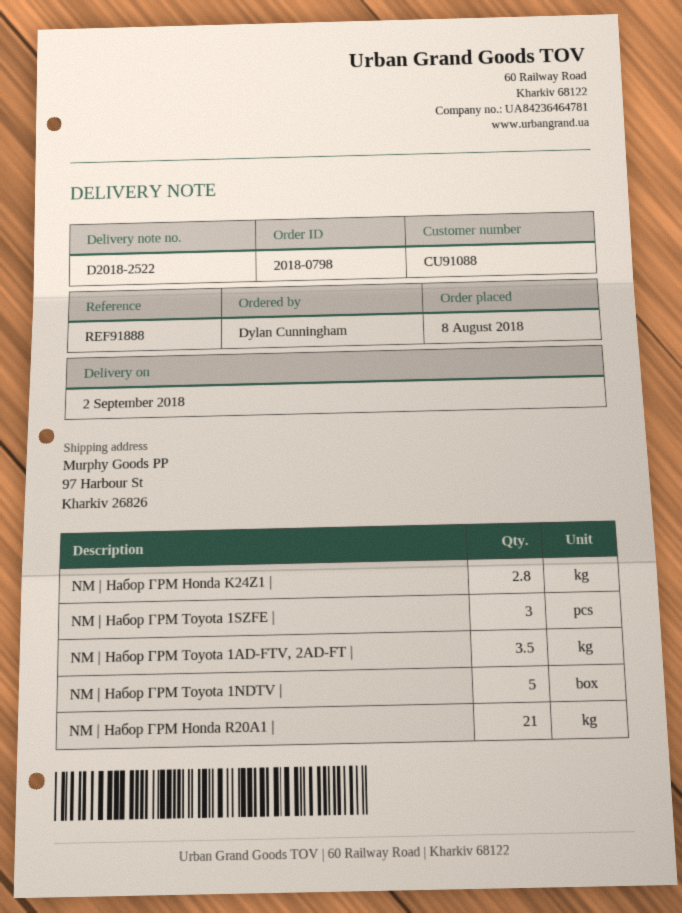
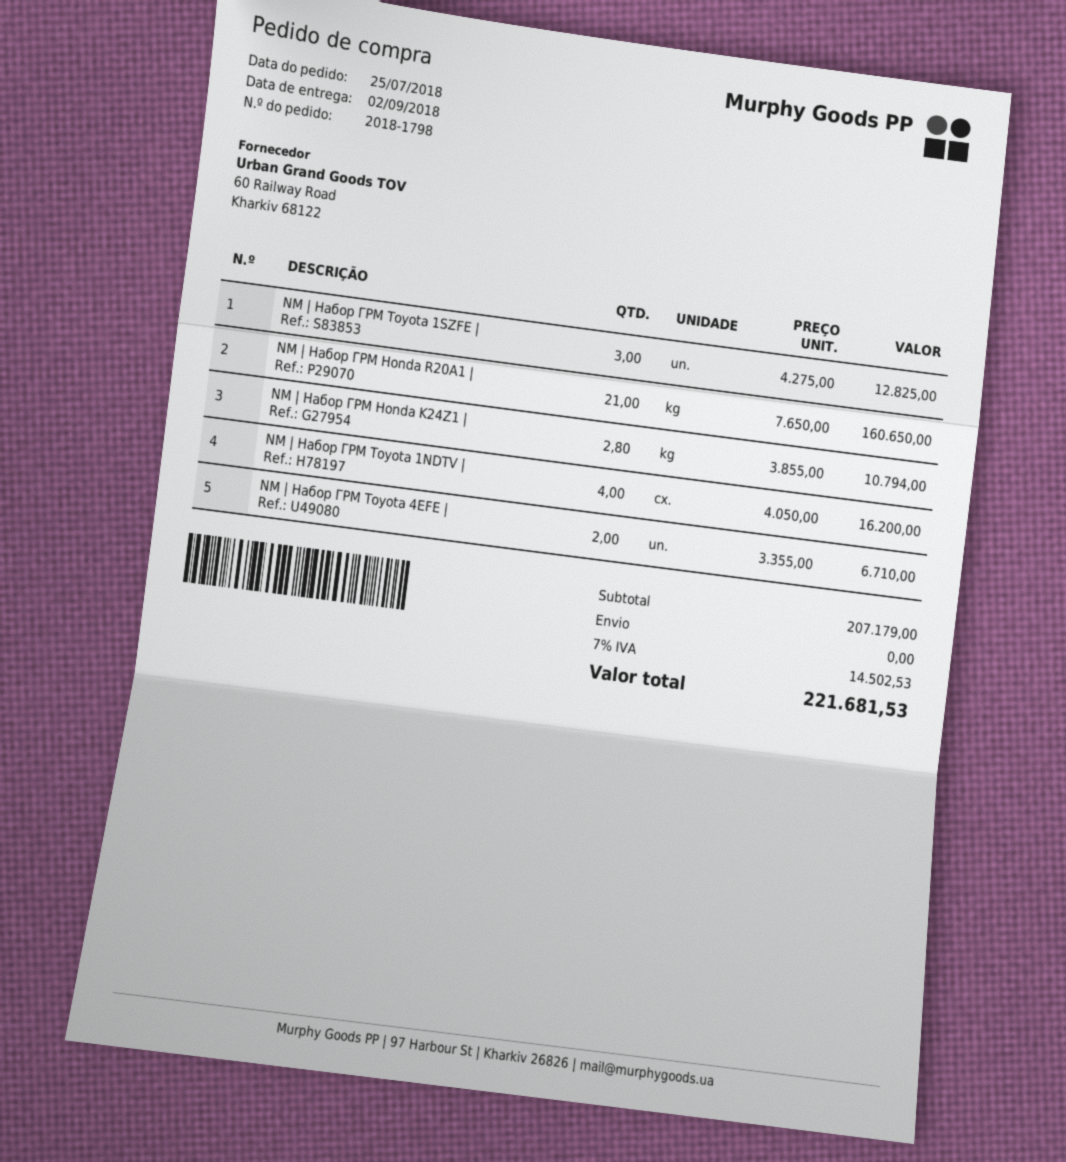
order number: 2018-0798 -> 2018-1798
order date: 2018-08-08 -> 2018-07-25
NM | Набор ГРМ Toyota 1AD-FTV, 2AD-FT |: 3.5 -> none
NM | Набор ГРМ Toyota 1NDTV |: 5 -> 4
NM | Набор ГРМ Toyota 4EFE |: none -> 2

